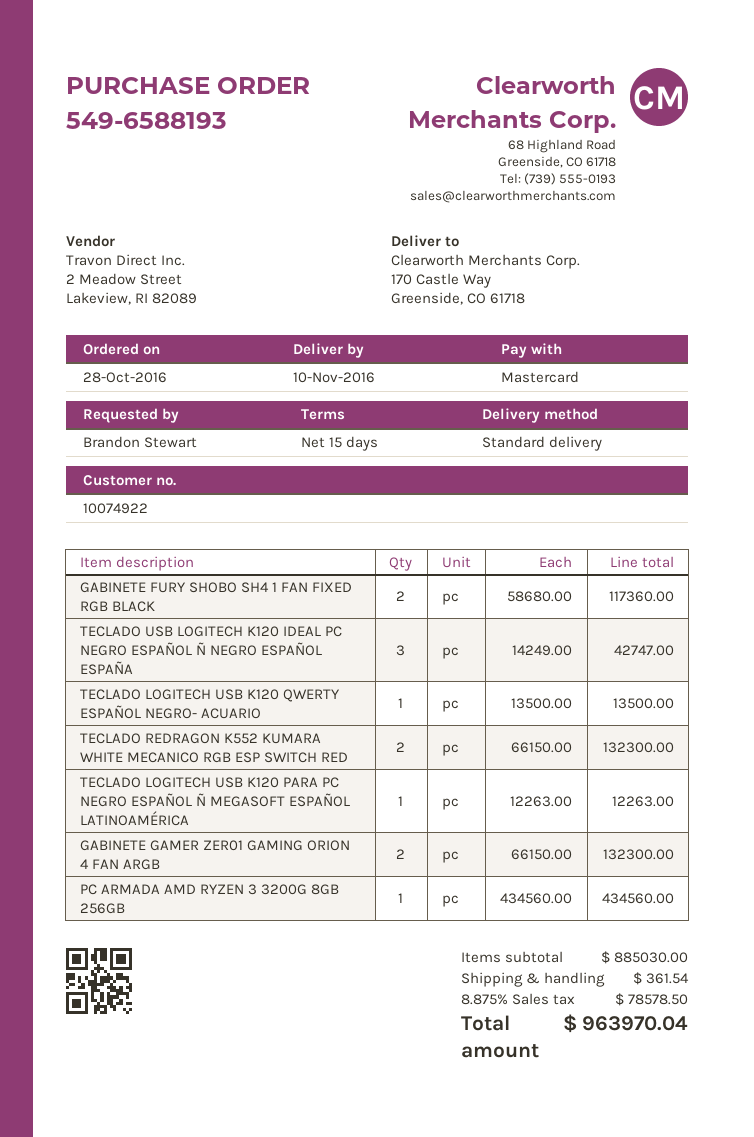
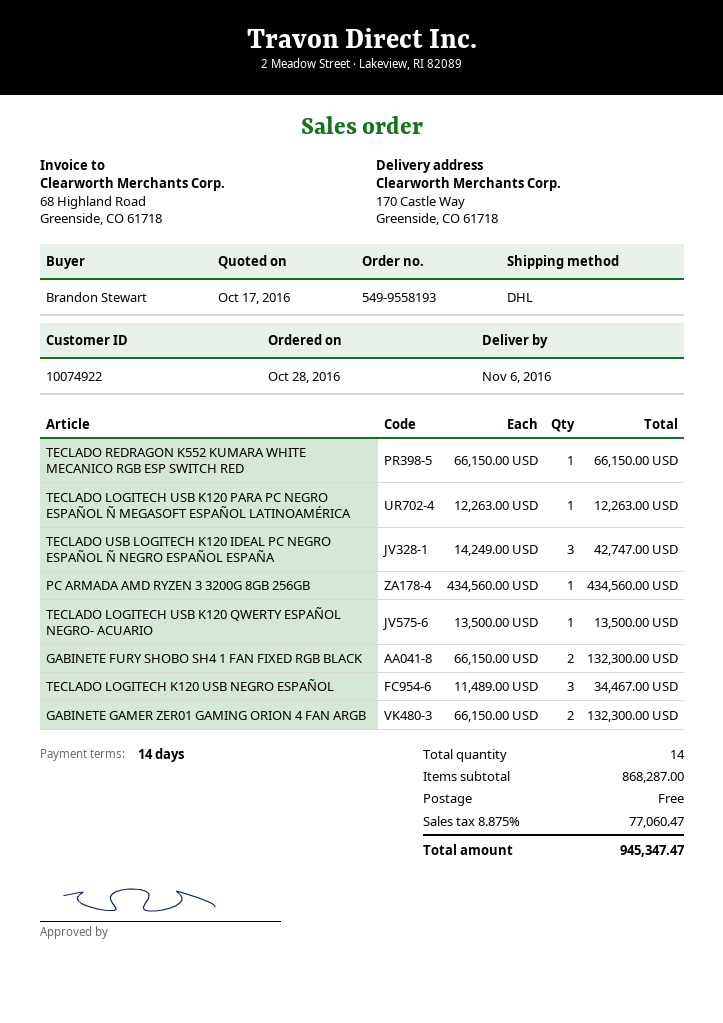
order number: 549-6588193 -> 549-9558193
delivery date: 2016-11-10 -> 2016-11-06
payment terms: 15 days -> 14 days
shipping method: standard -> DHL
GABINETE FURY SHOBO SH4 1 FAN FIXED RGB BLACK: 2 x 58680.00 = 117360.00 -> 2 x 66150.00 = 132300.00
TECLADO REDRAGON K552 KUMARA WHITE MECANICO RGB ESP SWITCH RED: 2 x 66150.00 = 132300.00 -> 1 x 66150.00 = 66150.00
TECLADO LOGITECH K120 USB NEGRO ESPAÑOL: none -> 3 x 11489.00 = 34467.00
subtotal: 885030.00 -> 868287.00
shipping: 361.54 -> 0.00
tax: 8.875% = 78578.50 -> 8.875% = 77060.47
total: 963970.04 -> 945347.47

